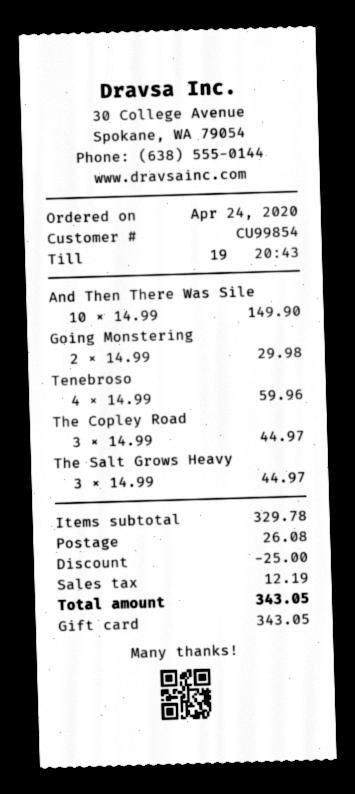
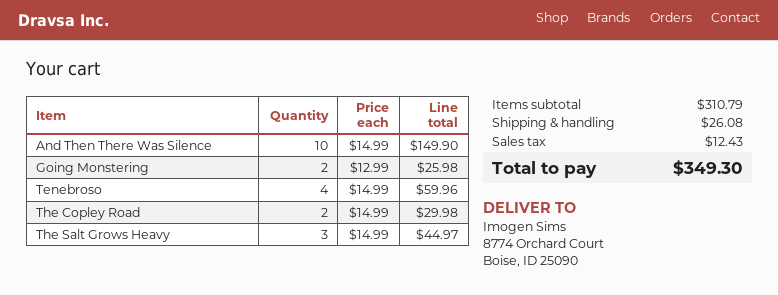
Going Monstering: 2 x 14.99 = 29.98 -> 2 x 12.99 = 25.98
The Copley Road: 3 x 14.99 = 44.97 -> 2 x 14.99 = 29.98
subtotal: 329.78 -> 310.79
discount: 25.00 -> none
tax: 12.19 -> 12.43
total: 343.05 -> 349.30

